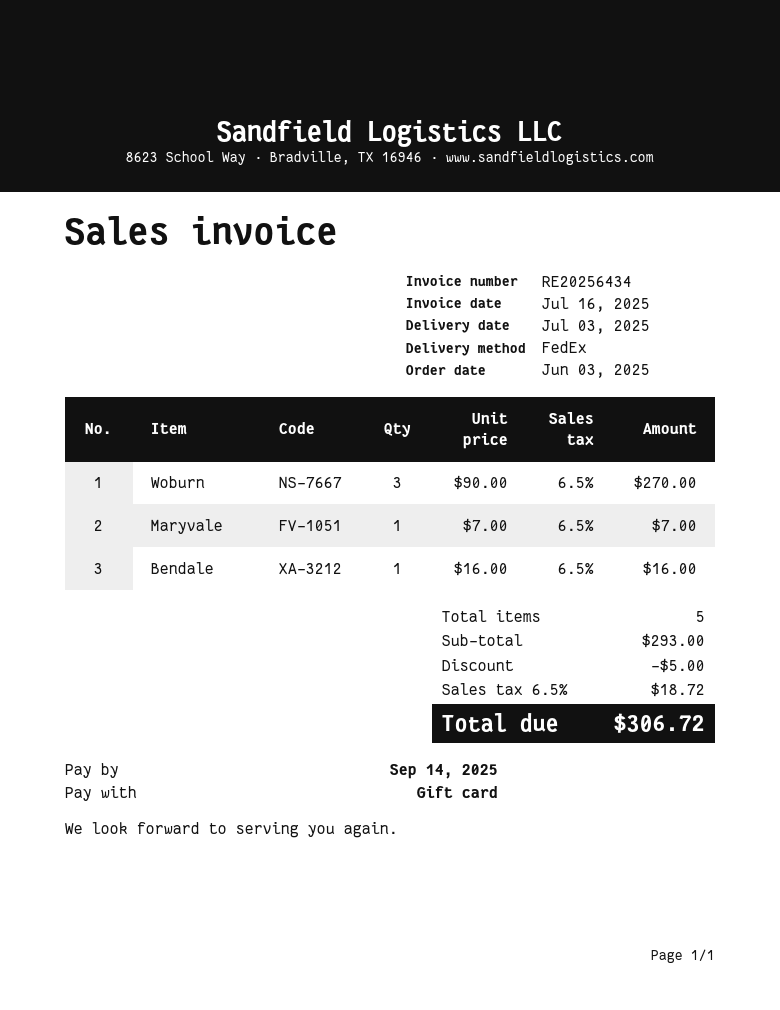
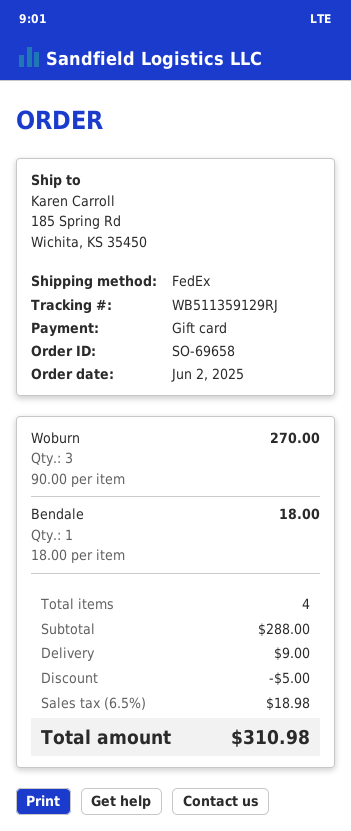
order date: 2025-06-03 -> 2025-06-02
Maryvale: 1 x 7.00 = 7.00 -> none
Bendale: 1 x 16.00 = 16.00 -> 1 x 18.00 = 18.00
total quantity: 5 -> 4
subtotal: 293.00 -> 288.00
shipping: none -> 9.00
tax: 6.5% = 18.72 -> 6.5% = 18.98
total: 306.72 -> 310.98

